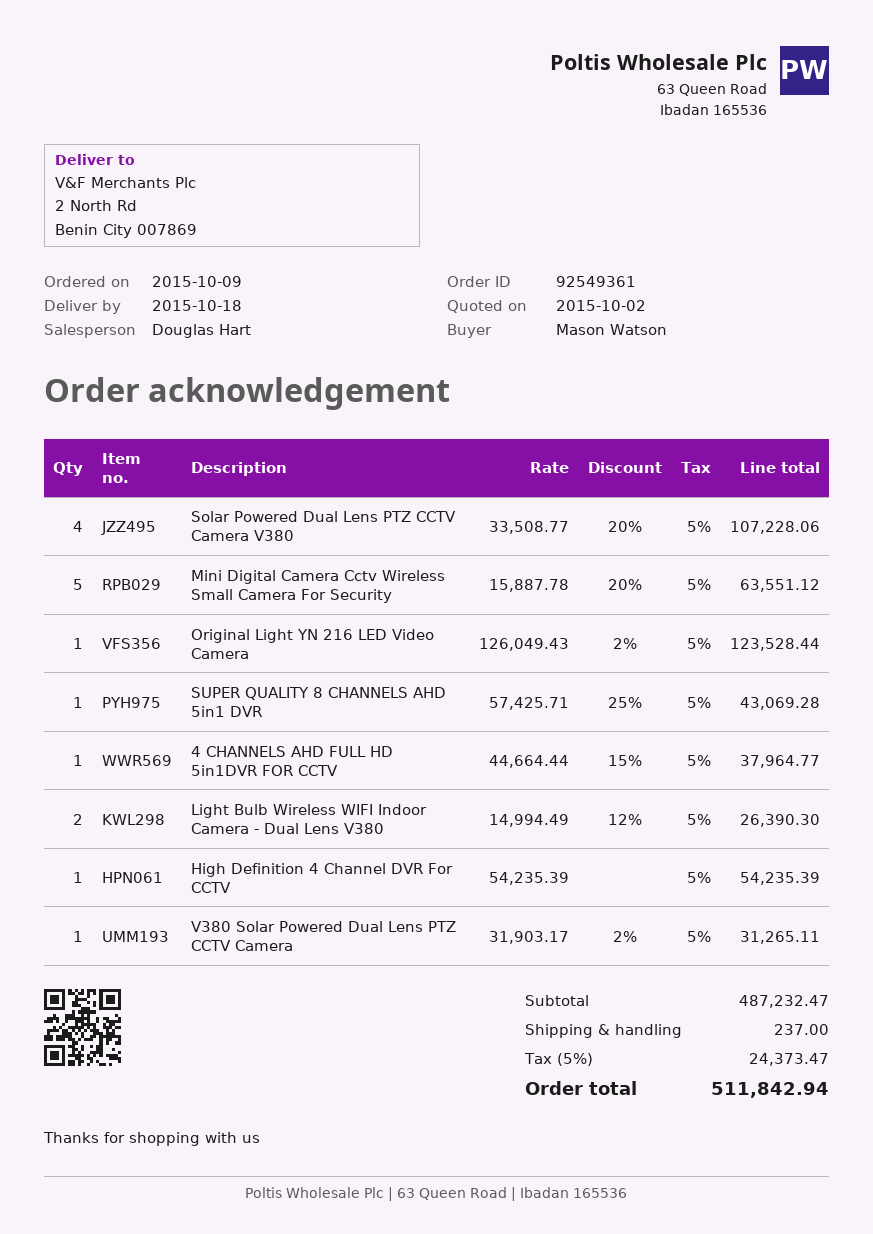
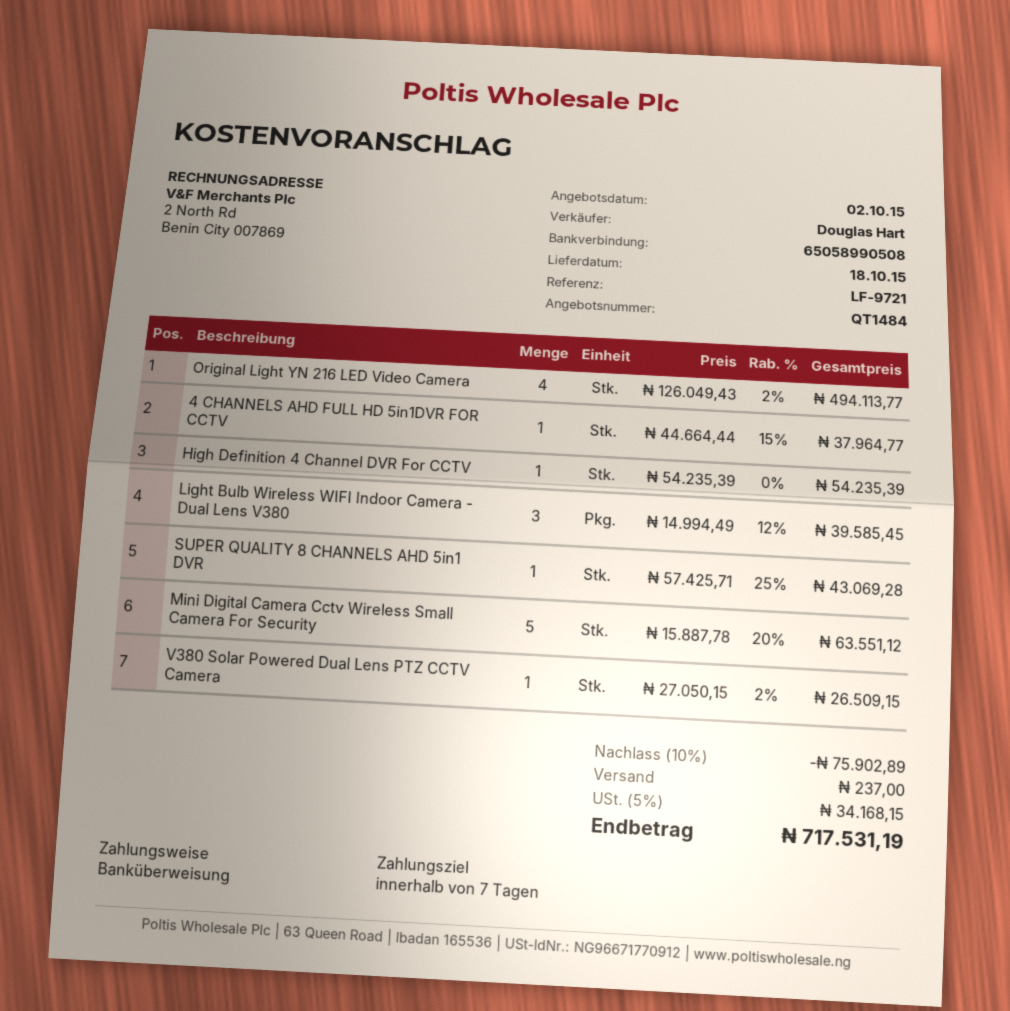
Solar Powered Dual Lens PTZ CCTV Camera V380: 4 x 33508.77 - 20% = 107228.06 -> none
Original Light YN 216 LED Video Camera: 1 x 126049.43 - 2% = 123528.44 -> 4 x 126049.43 - 2% = 494113.77
Light Bulb Wireless WIFI Indoor Camera - Dual Lens V380: 2 x 14994.49 - 12% = 26390.30 -> 3 x 14994.49 - 12% = 39585.45
V380 Solar Powered Dual Lens PTZ CCTV Camera: 1 x 31903.17 - 2% = 31265.11 -> 1 x 27050.15 - 2% = 26509.15
discount: none -> 10% = 75902.89
tax: 5% = 24373.47 -> 5% = 34168.15
total: 511842.94 -> 717531.19

